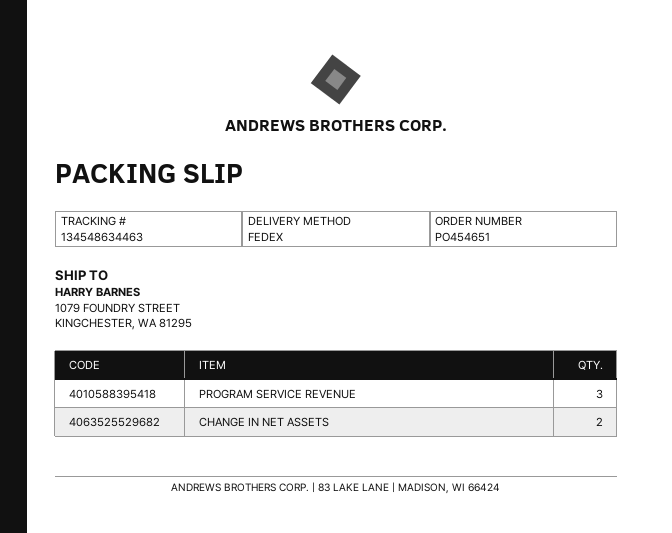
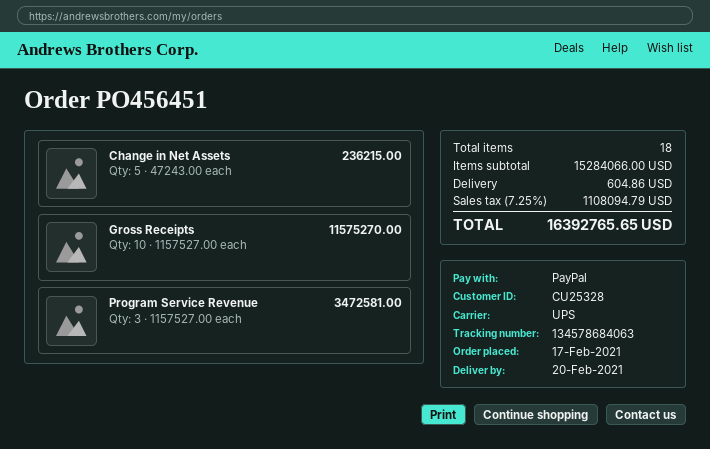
order number: PO454651 -> PO456451
shipping method: FedEx -> UPS
tracking number: 134548634463 -> 134578684063
CHANGE IN NET ASSETS: 2 -> 5
Gross Receipts: none -> 10

